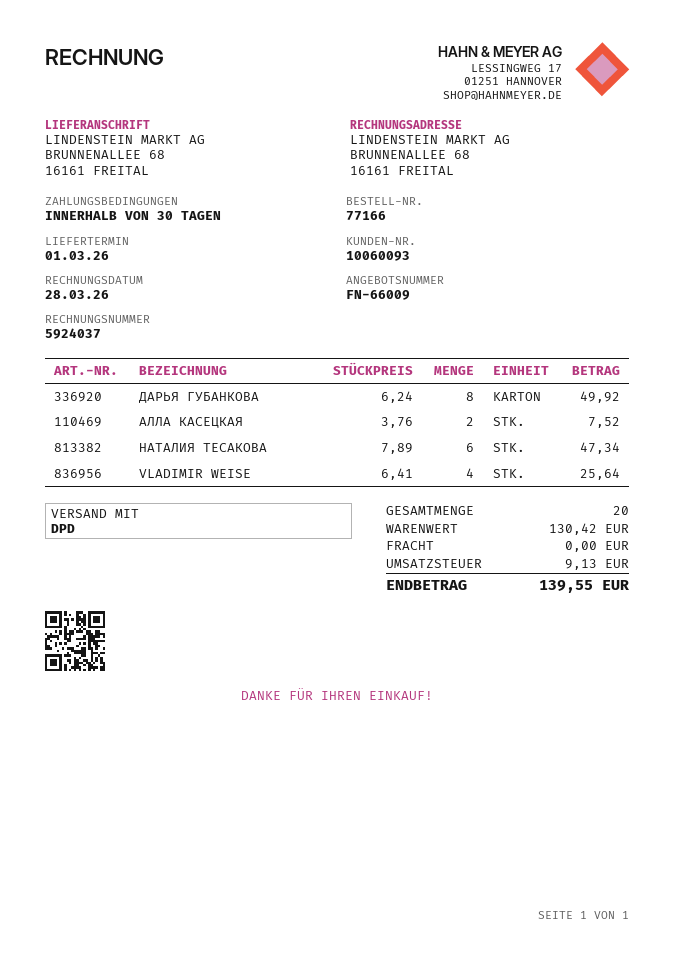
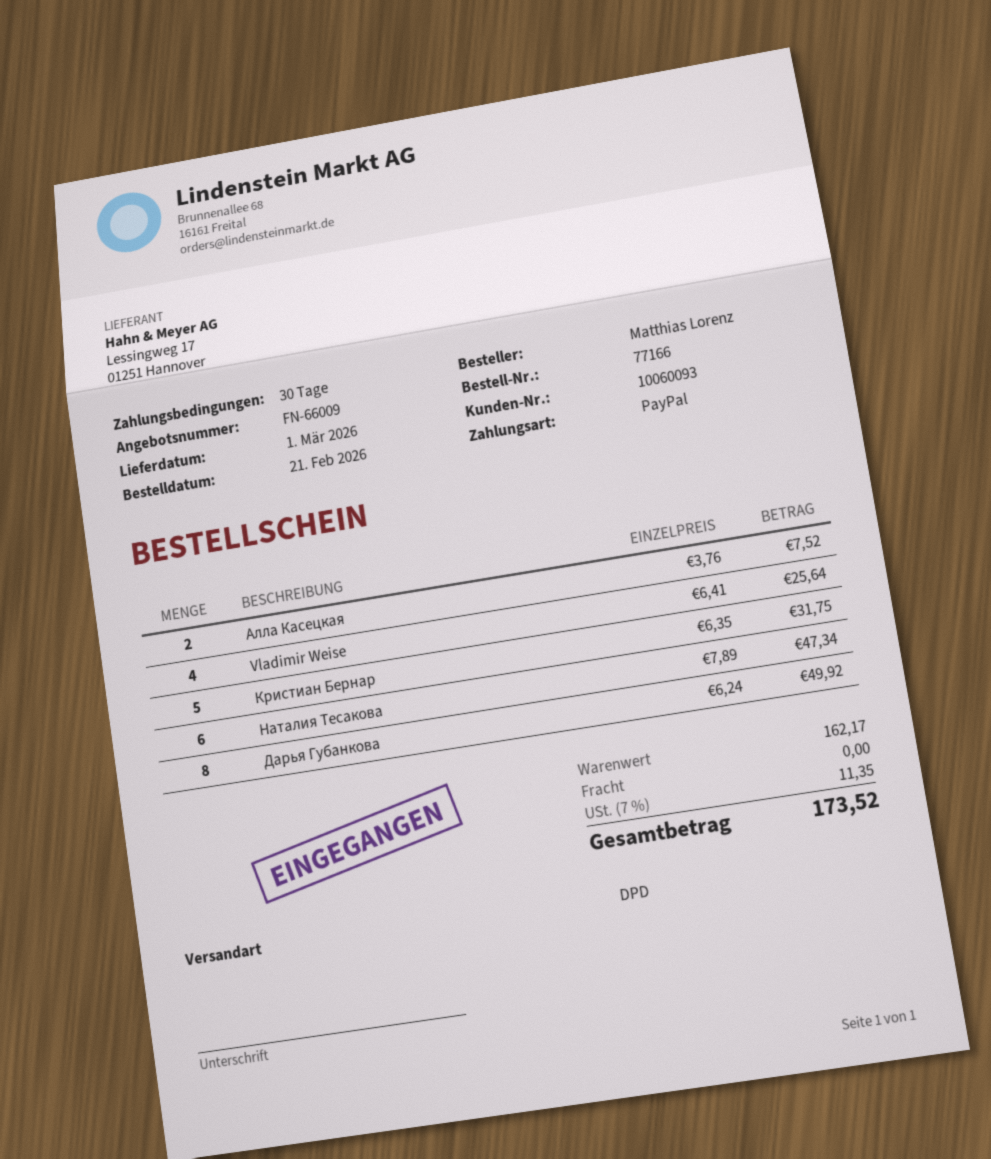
Кристиан Бернар: none -> 5 x 6.35 = 31.75
subtotal: 130.42 -> 162.17
tax: 9.13 -> 11.35
total: 139.55 -> 173.52

